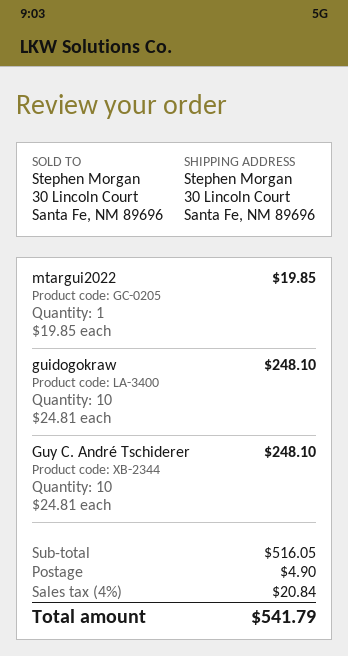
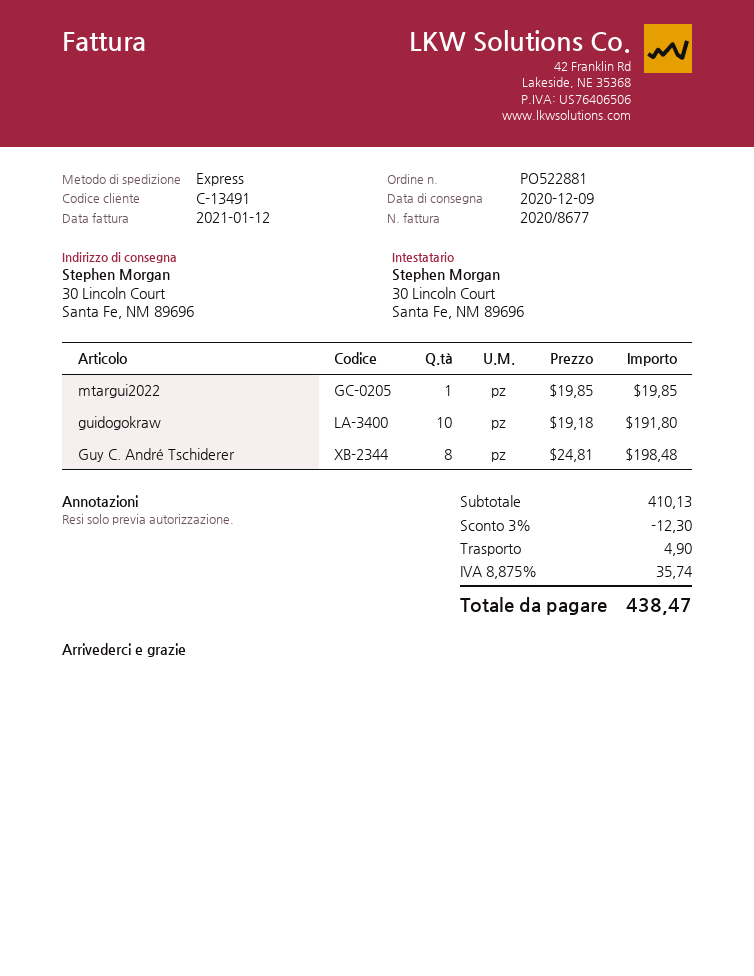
guidogokraw: 10 x 24.81 = 248.10 -> 10 x 19.18 = 191.80
Guy C. André Tschiderer: 10 x 24.81 = 248.10 -> 8 x 24.81 = 198.48
subtotal: 516.05 -> 410.13
discount: none -> 3% = 12.30
tax: 4% = 20.84 -> 8.875% = 35.74
total: 541.79 -> 438.47

